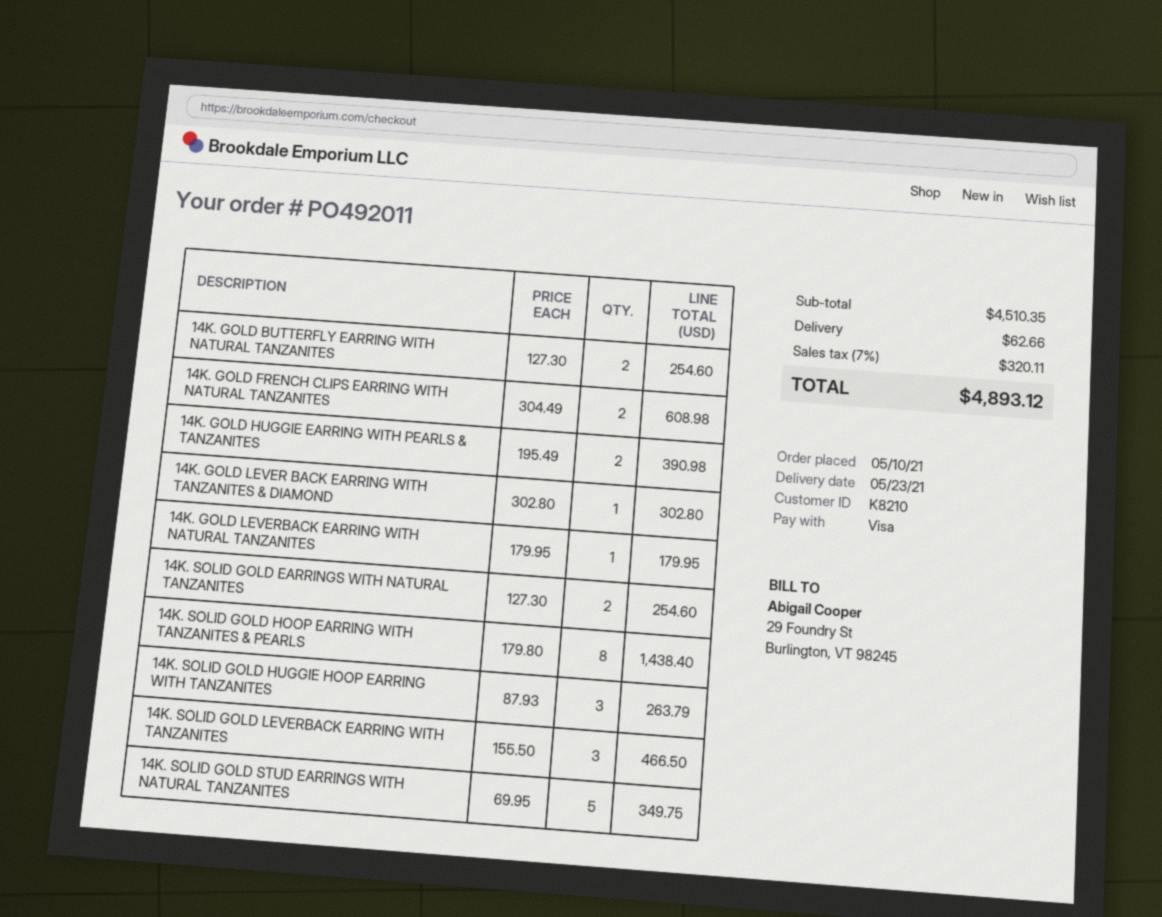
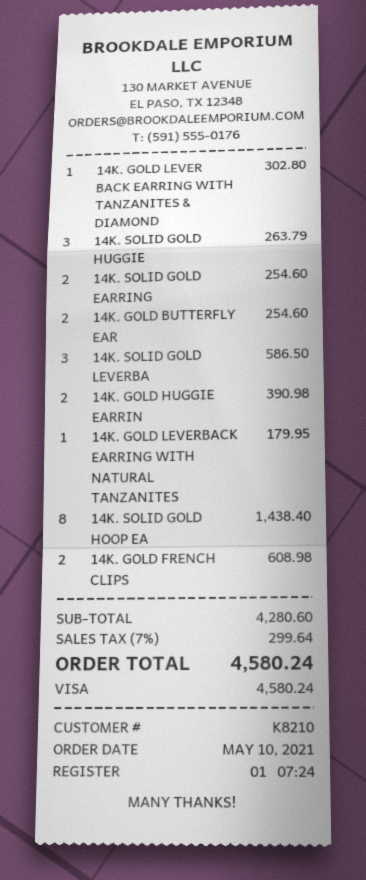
14K. SOLID GOLD LEVERBACK EARRING WITH TANZANITES: 3 for 466.50 -> 3 for 586.50
14K. SOLID GOLD STUD EARRINGS WITH NATURAL TANZANITES: 5 for 349.75 -> none
subtotal: 4510.35 -> 4280.60
shipping: 62.66 -> none
tax: 7% = 320.11 -> 7% = 299.64
total: 4893.12 -> 4580.24

